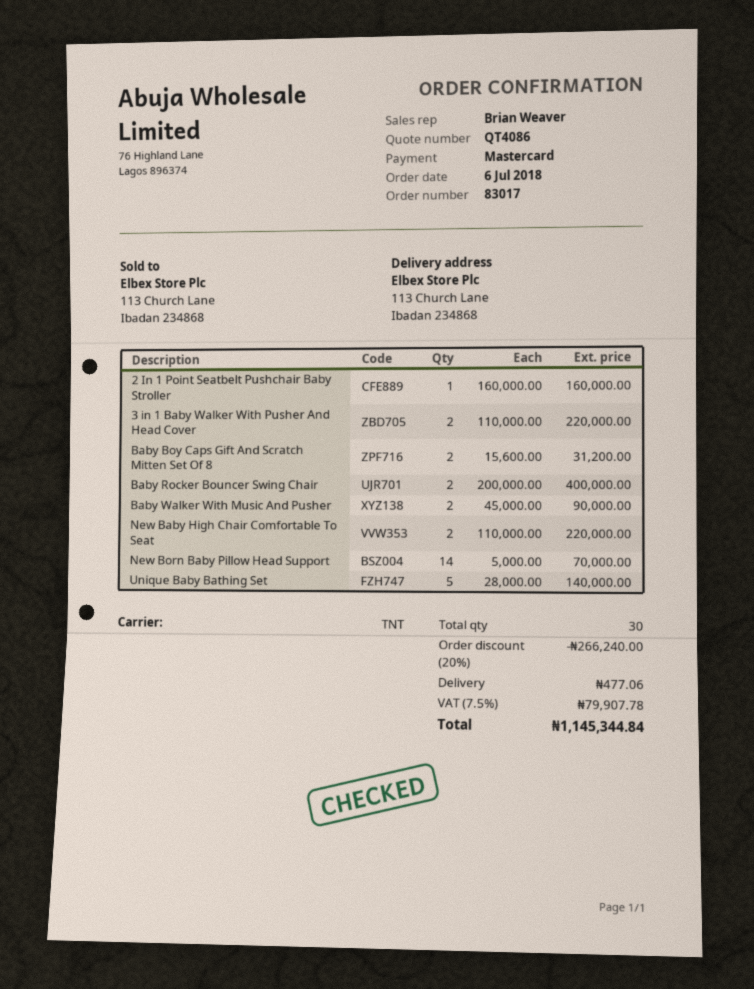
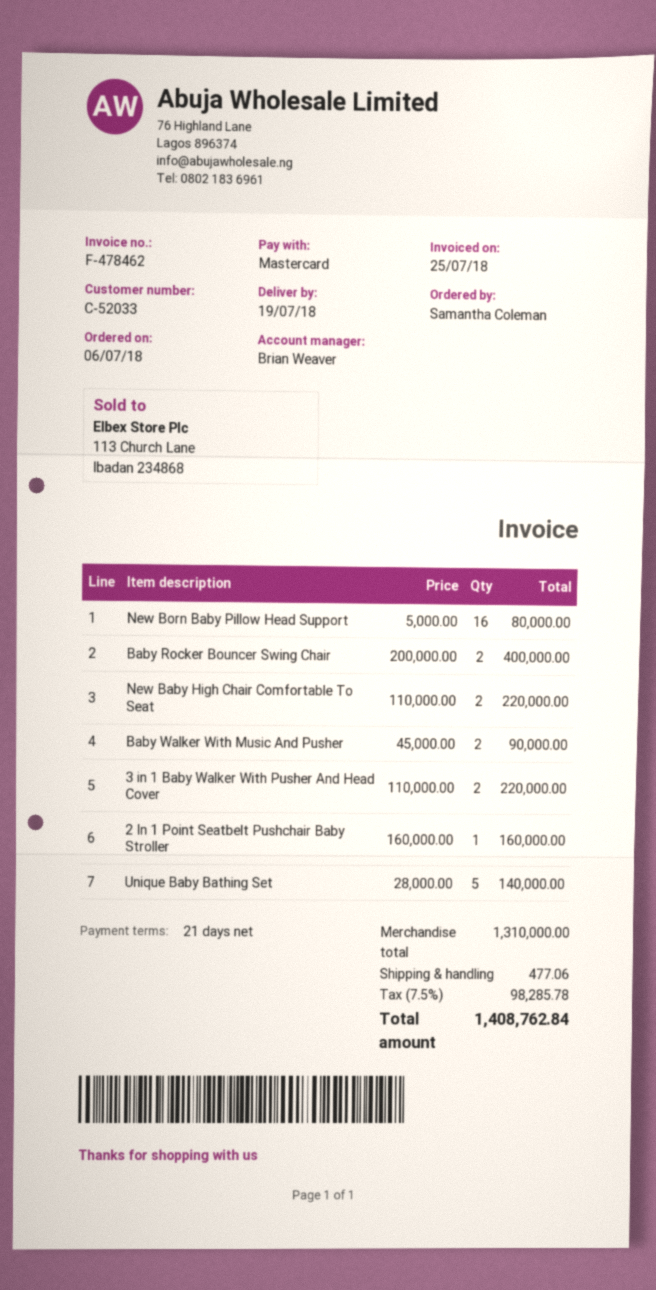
Baby Boy Caps Gift And Scratch Mitten Set Of 8: 2 x 15600.00 = 31200.00 -> none
New Born Baby Pillow Head Support: 14 x 5000.00 = 70000.00 -> 16 x 5000.00 = 80000.00
discount: 20% = 266240.00 -> none
tax: 7.5% = 79907.78 -> 7.5% = 98285.78
total: 1145344.84 -> 1408762.84

